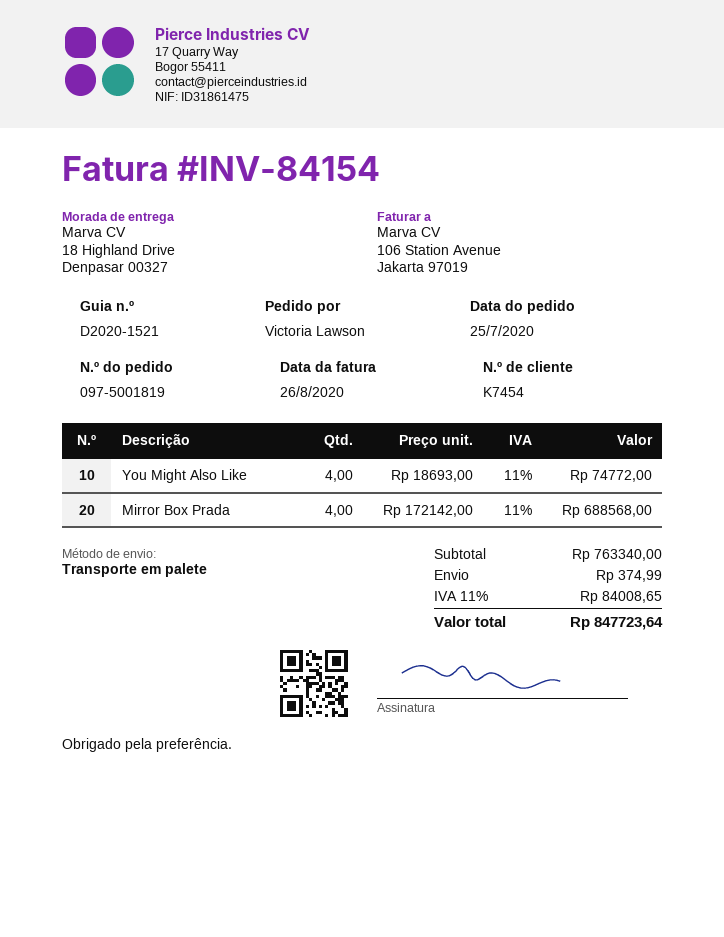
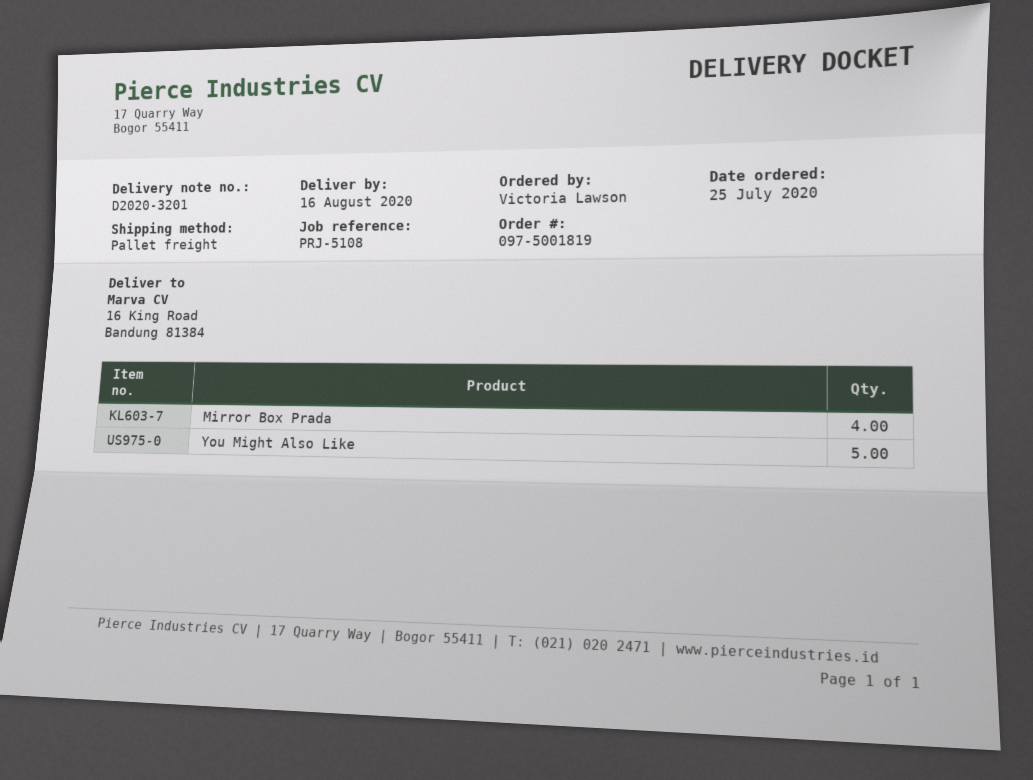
delivery note number: D2020-1521 -> D2020-3201
ship to: 18 Highland Drive, Denpasar 00327 -> 16 King Road, Bandung 81384
You Might Also Like: 4 -> 5

